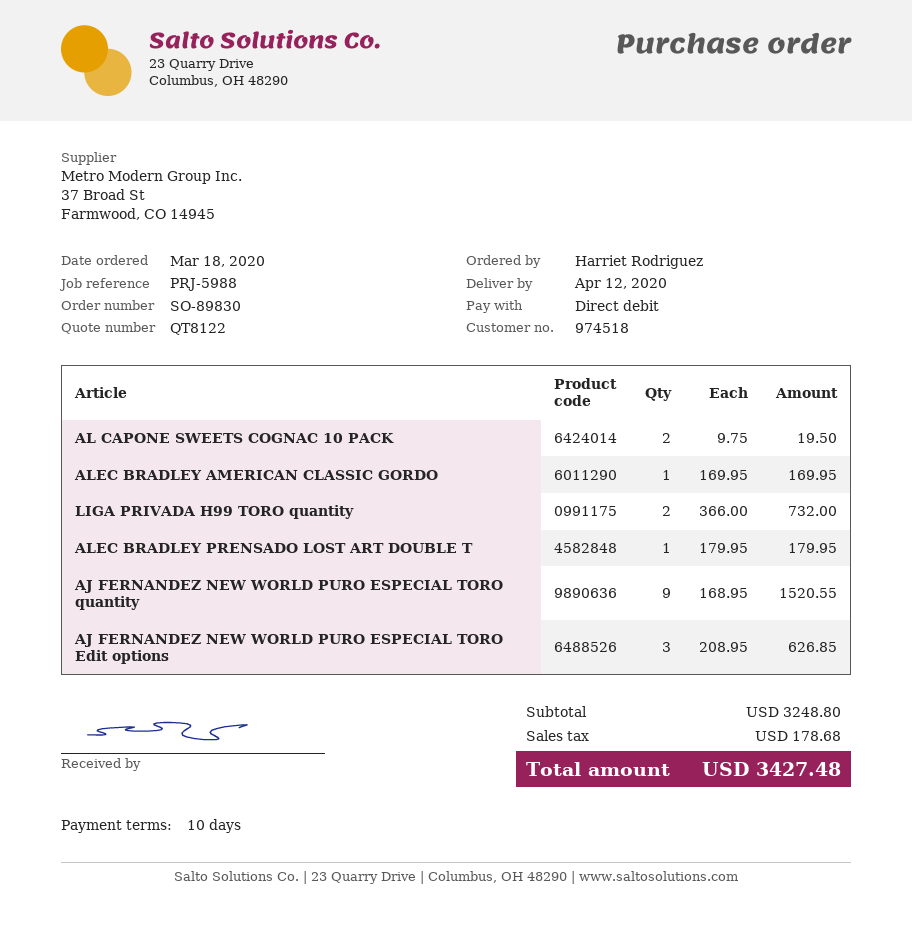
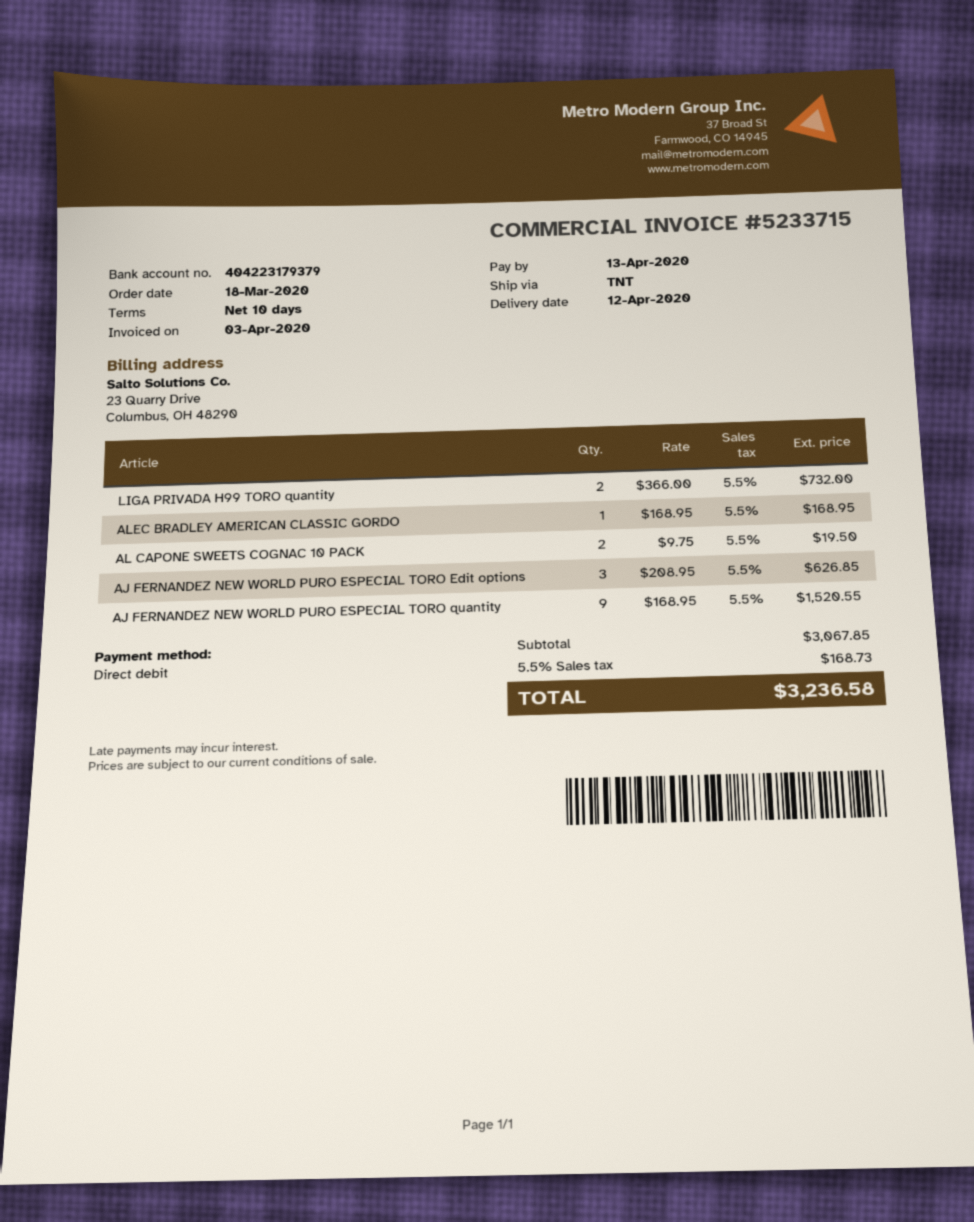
ALEC BRADLEY AMERICAN CLASSIC GORDO: 1 x 169.95 = 169.95 -> 1 x 168.95 = 168.95
ALEC BRADLEY PRENSADO LOST ART DOUBLE T: 1 x 179.95 = 179.95 -> none
subtotal: 3248.80 -> 3067.85
tax: 178.68 -> 168.73
total: 3427.48 -> 3236.58

